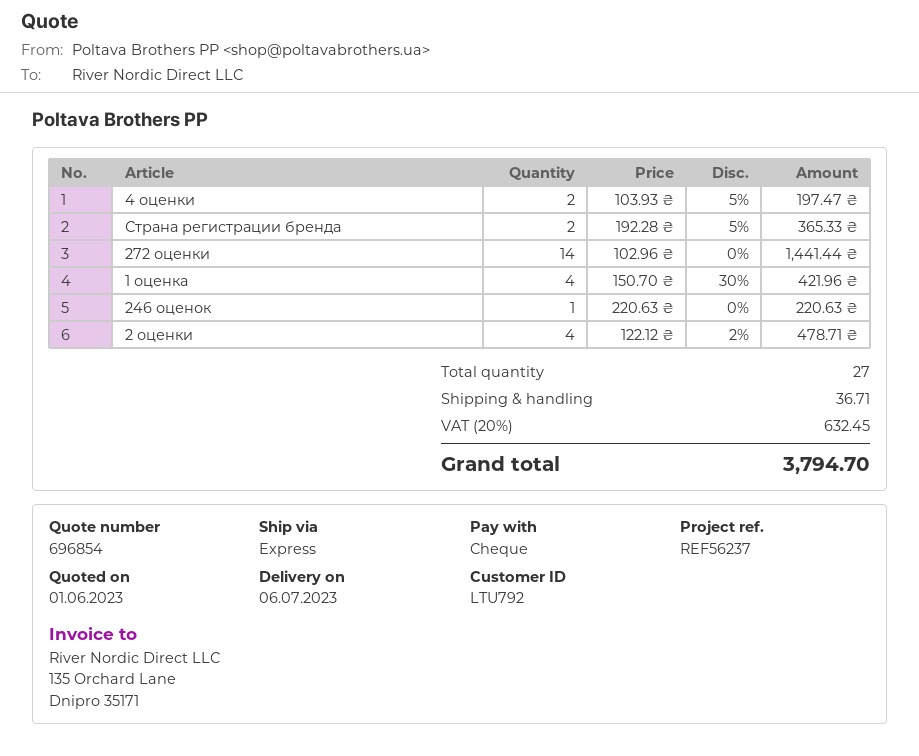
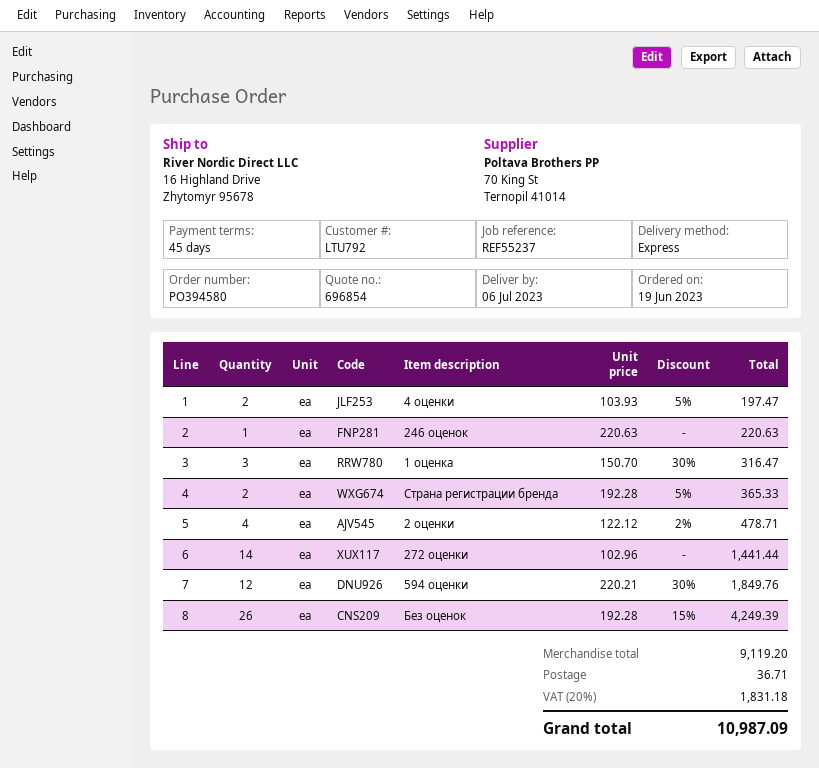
reference: REF56237 -> REF55237
1 оценка: 4 x 150.70 - 30% = 421.96 -> 3 x 150.70 - 30% = 316.47
594 оценки: none -> 12 x 220.21 - 30% = 1849.76
Без оценок: none -> 26 x 192.28 - 15% = 4249.39
tax: 20% = 632.45 -> 20% = 1831.18
total: 3794.70 -> 10987.09

